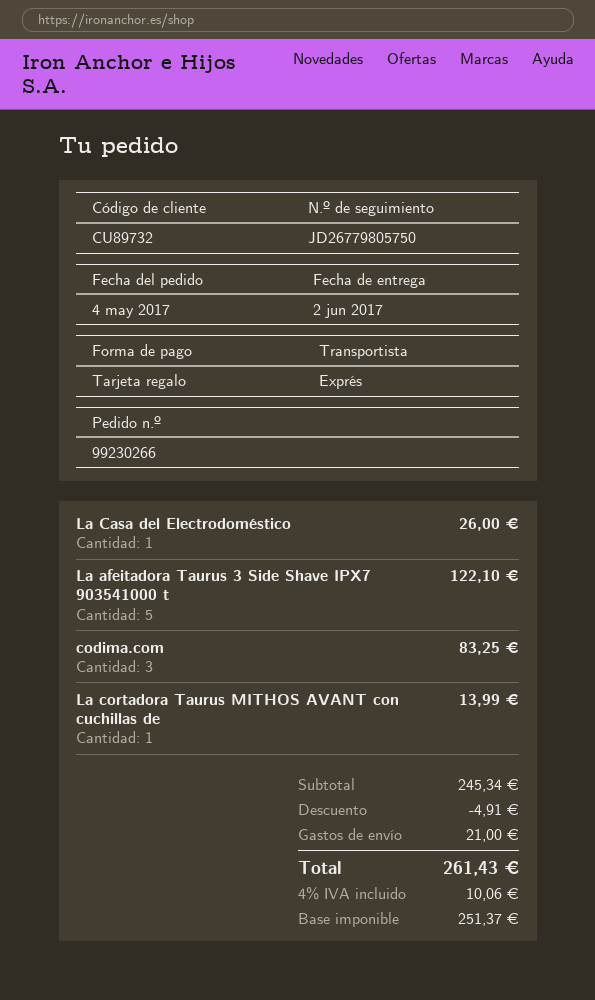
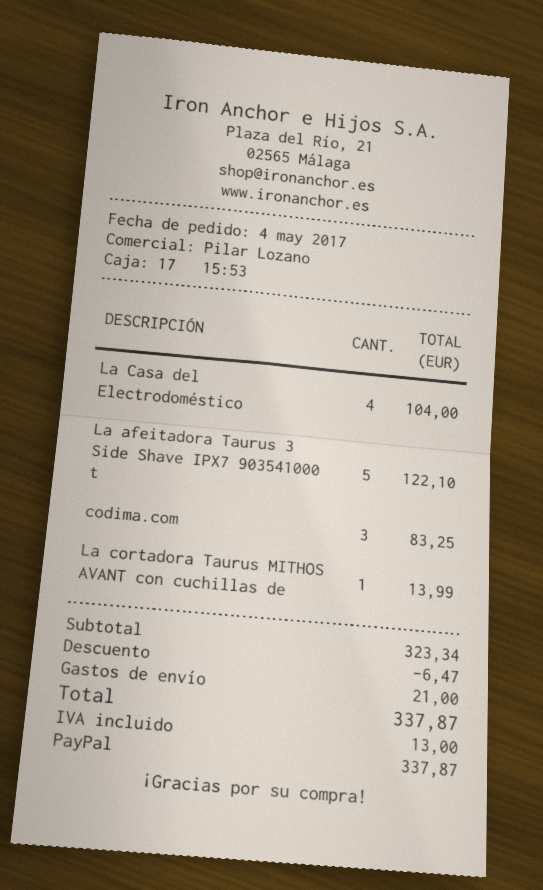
payment method: gift card -> PayPal
La Casa del Electrodoméstico: 1 for 26.00 -> 4 for 104.00
subtotal: 245.34 -> 323.34
discount: 4.91 -> 6.47
tax: 10.06 -> 13.00
total: 261.43 -> 337.87

